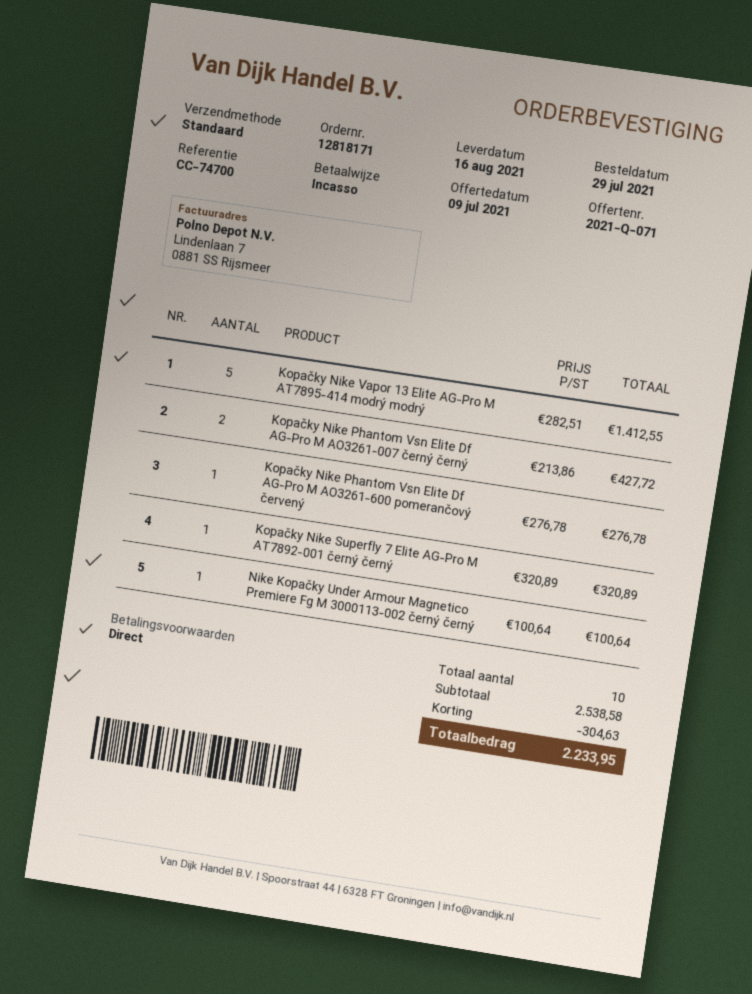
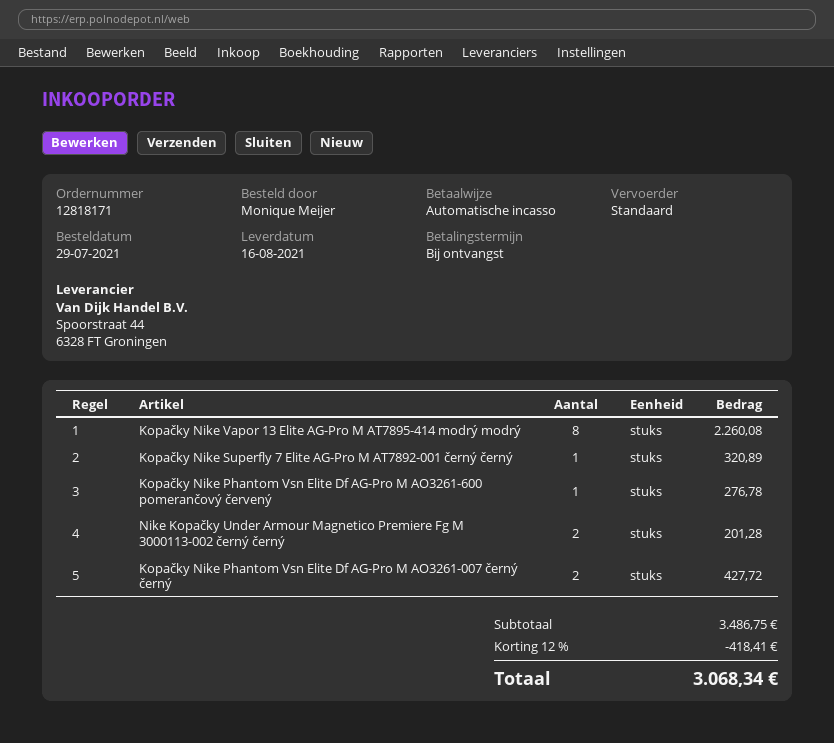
Kopačky Nike Vapor 13 Elite AG-Pro M AT7895-414 modrý modrý: 5 for 1412.55 -> 8 for 2260.08
Nike Kopačky Under Armour Magnetico Premiere Fg M 3000113-002 černý černý: 1 for 100.64 -> 2 for 201.28
subtotal: 2538.58 -> 3486.75
discount: 304.63 -> 418.41
total: 2233.95 -> 3068.34

